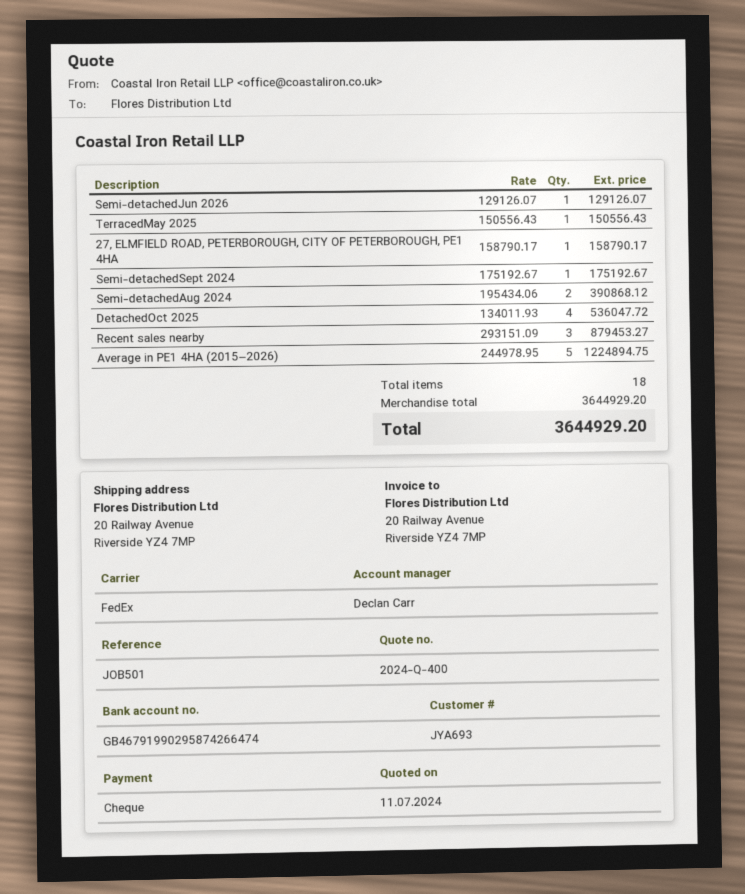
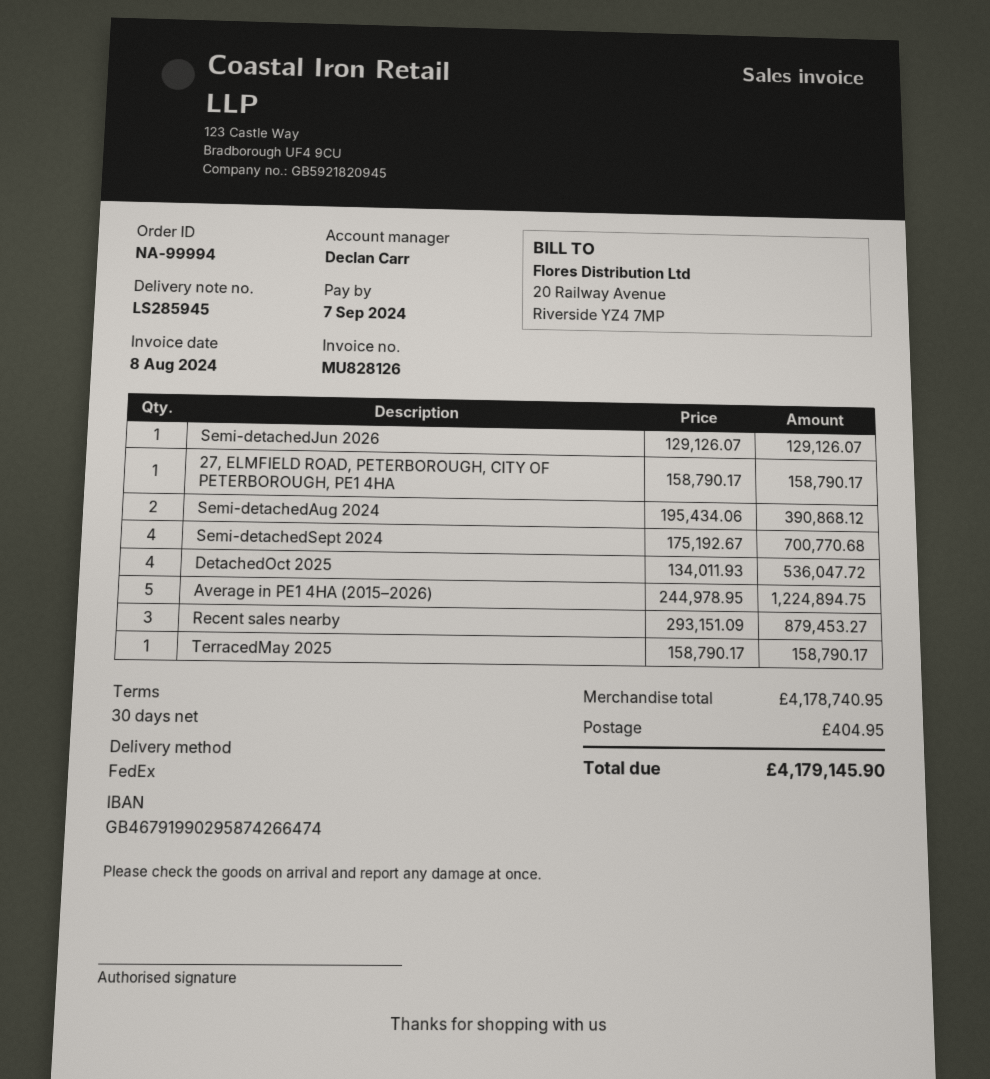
TerracedMay 2025: 1 x 150556.43 = 150556.43 -> 1 x 158790.17 = 158790.17
Semi-detachedSept 2024: 1 x 175192.67 = 175192.67 -> 4 x 175192.67 = 700770.68
subtotal: 3644929.20 -> 4178740.95
shipping: none -> 404.95
total: 3644929.20 -> 4179145.90

